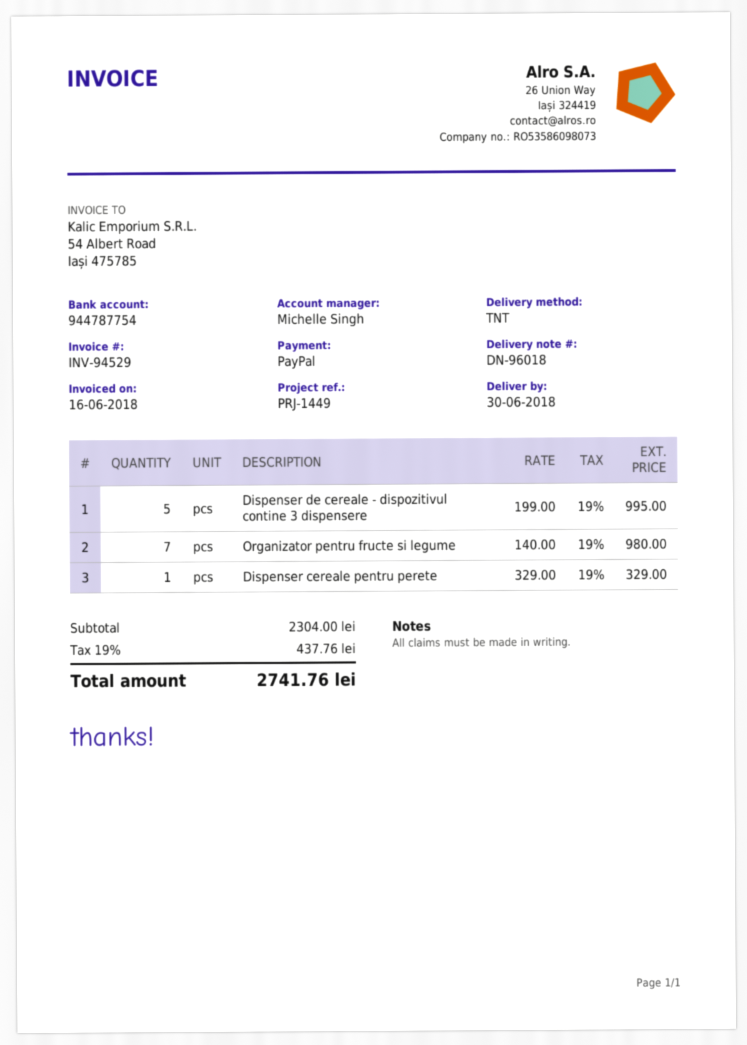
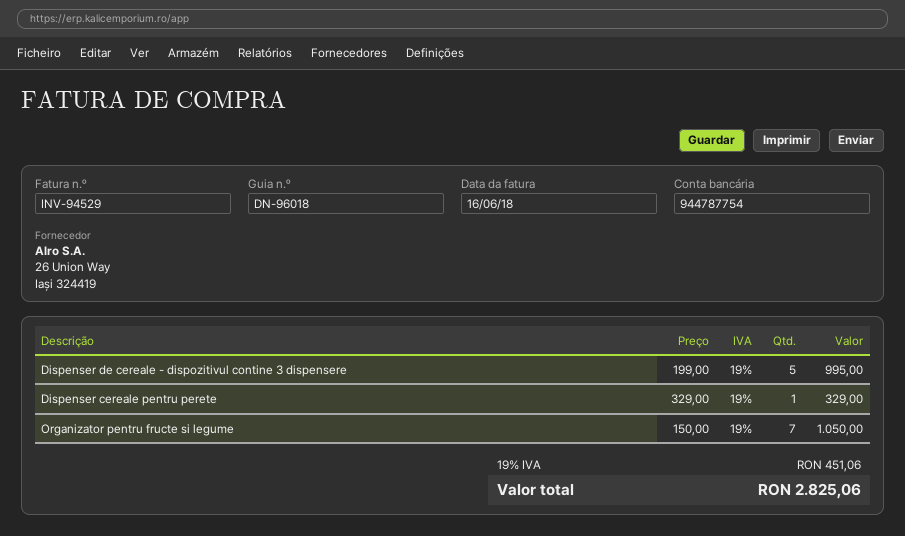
Organizator pentru fructe si legume: 7 x 140.00 = 980.00 -> 7 x 150.00 = 1050.00
tax: 19% = 437.76 -> 19% = 451.06
total: 2741.76 -> 2825.06

